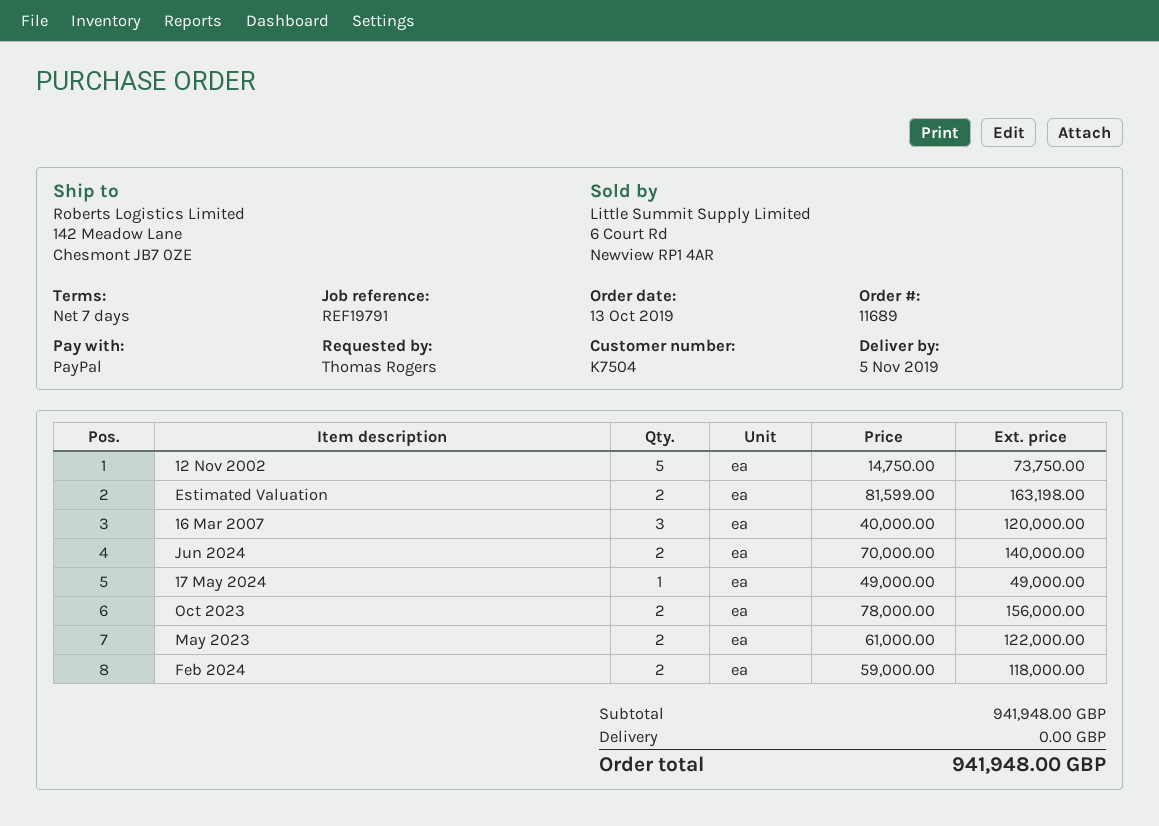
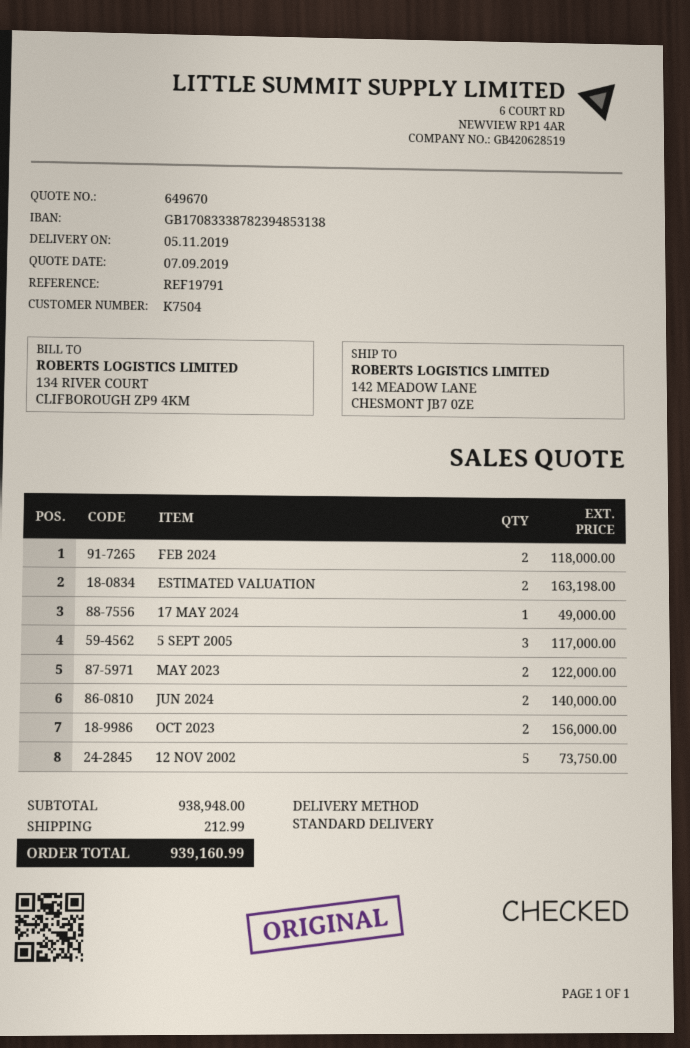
16 Mar 2007: 3 for 120000.00 -> none
5 SEPT 2005: none -> 3 for 117000.00
subtotal: 941948.00 -> 938948.00
shipping: 0.00 -> 212.99
total: 941948.00 -> 939160.99

